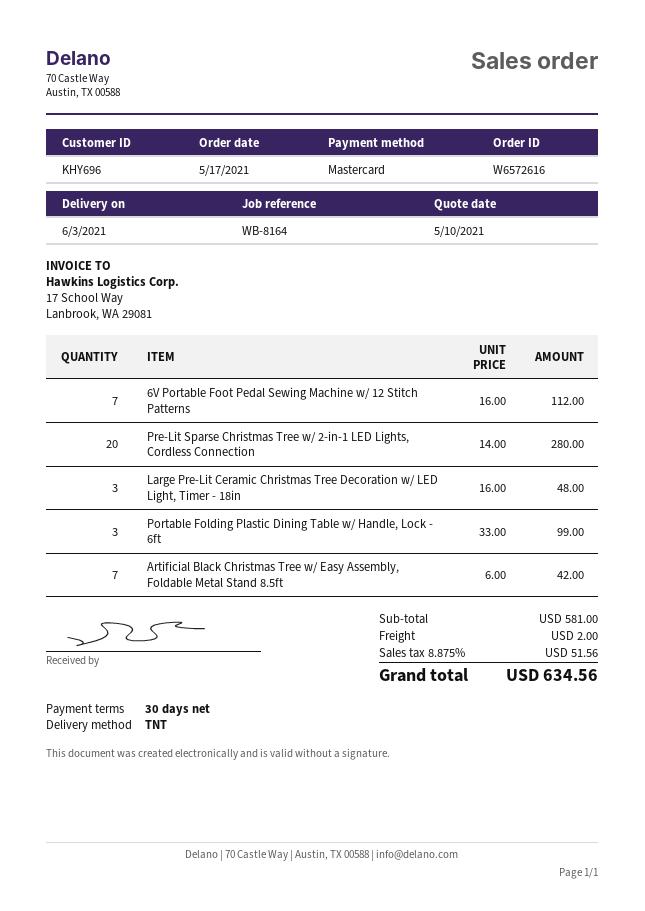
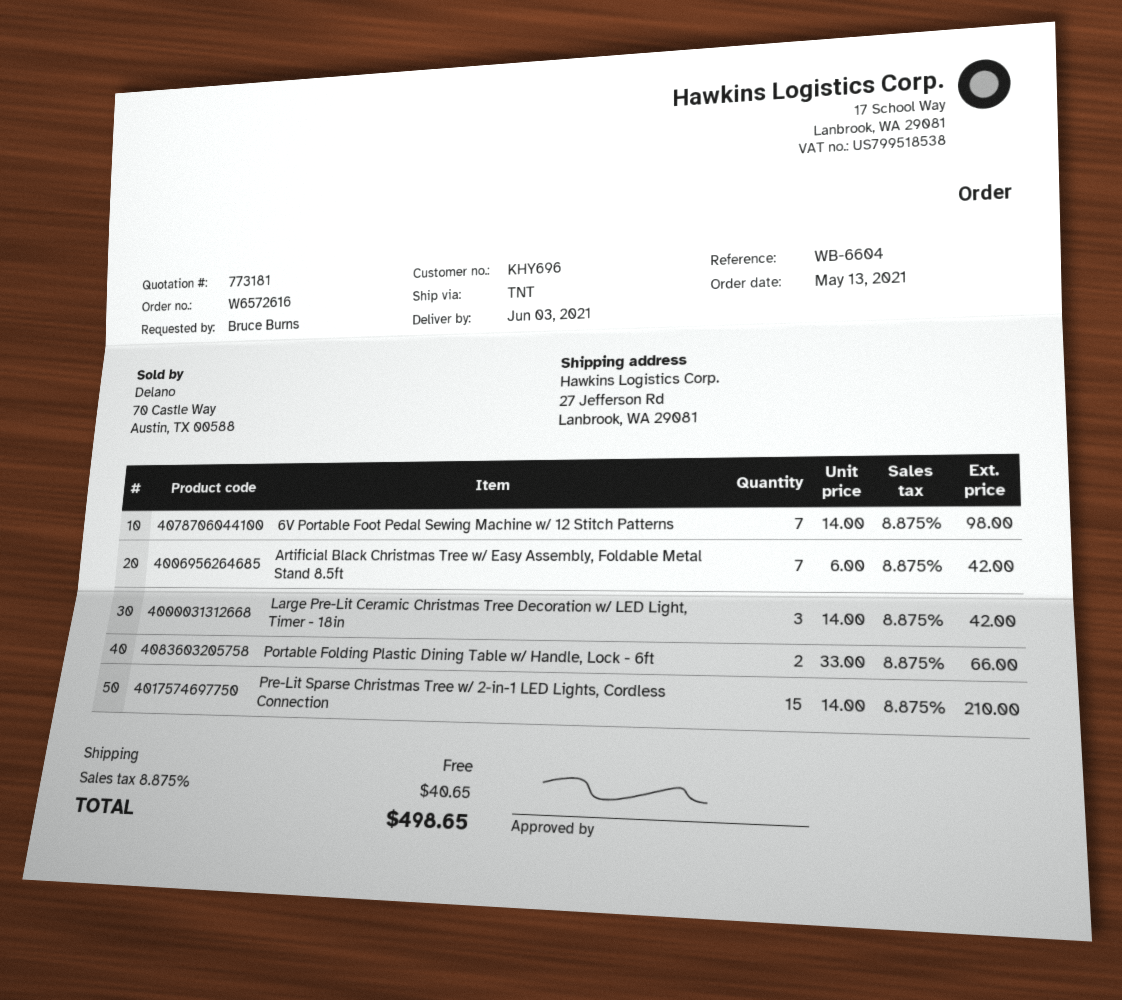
order date: 2021-05-17 -> 2021-05-13
reference: WB-8164 -> WB-6604
6V Portable Foot Pedal Sewing Machine w/ 12 Stitch Patterns: 7 x 16.00 = 112.00 -> 7 x 14.00 = 98.00
Pre-Lit Sparse Christmas Tree w/ 2-in-1 LED Lights, Cordless Connection: 20 x 14.00 = 280.00 -> 15 x 14.00 = 210.00
Large Pre-Lit Ceramic Christmas Tree Decoration w/ LED Light, Timer - 18in: 3 x 16.00 = 48.00 -> 3 x 14.00 = 42.00
Portable Folding Plastic Dining Table w/ Handle, Lock - 6ft: 3 x 33.00 = 99.00 -> 2 x 33.00 = 66.00
shipping: 2.00 -> 0.00
tax: 8.875% = 51.56 -> 8.875% = 40.65
total: 634.56 -> 498.65

